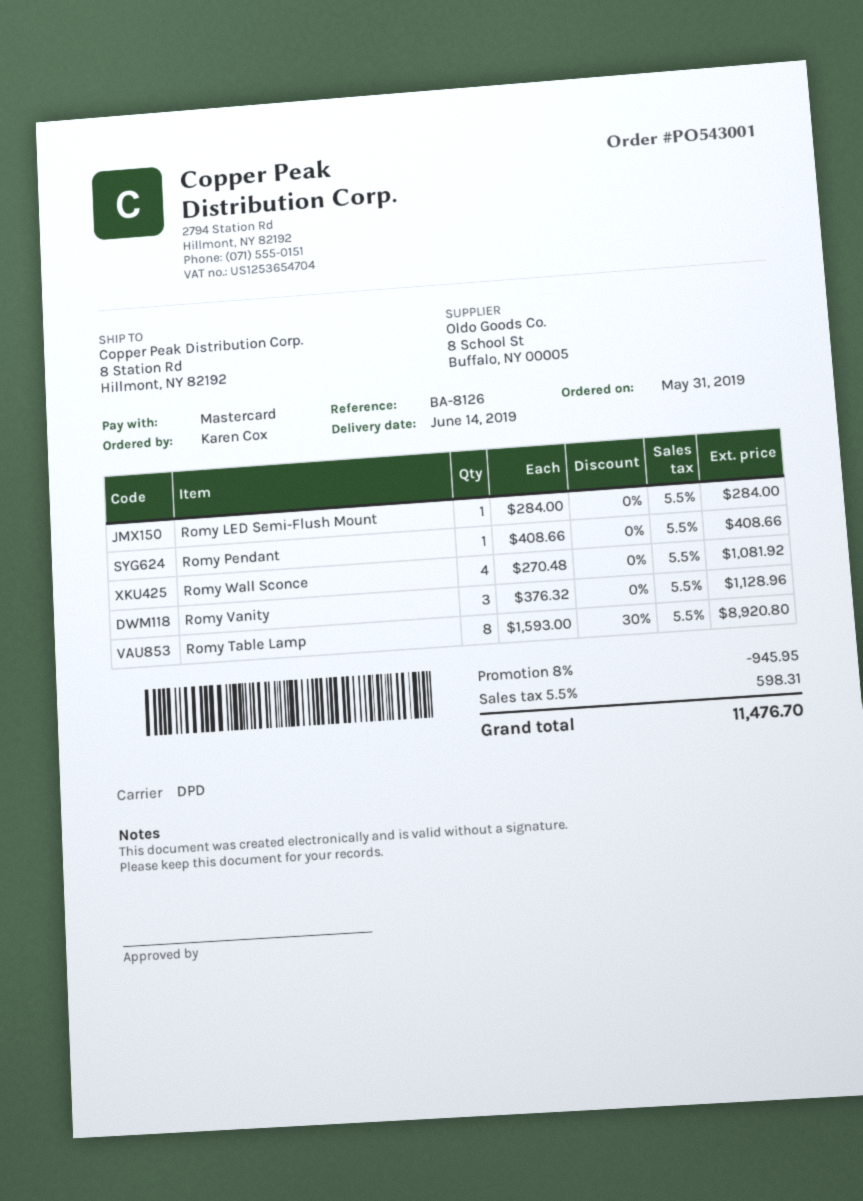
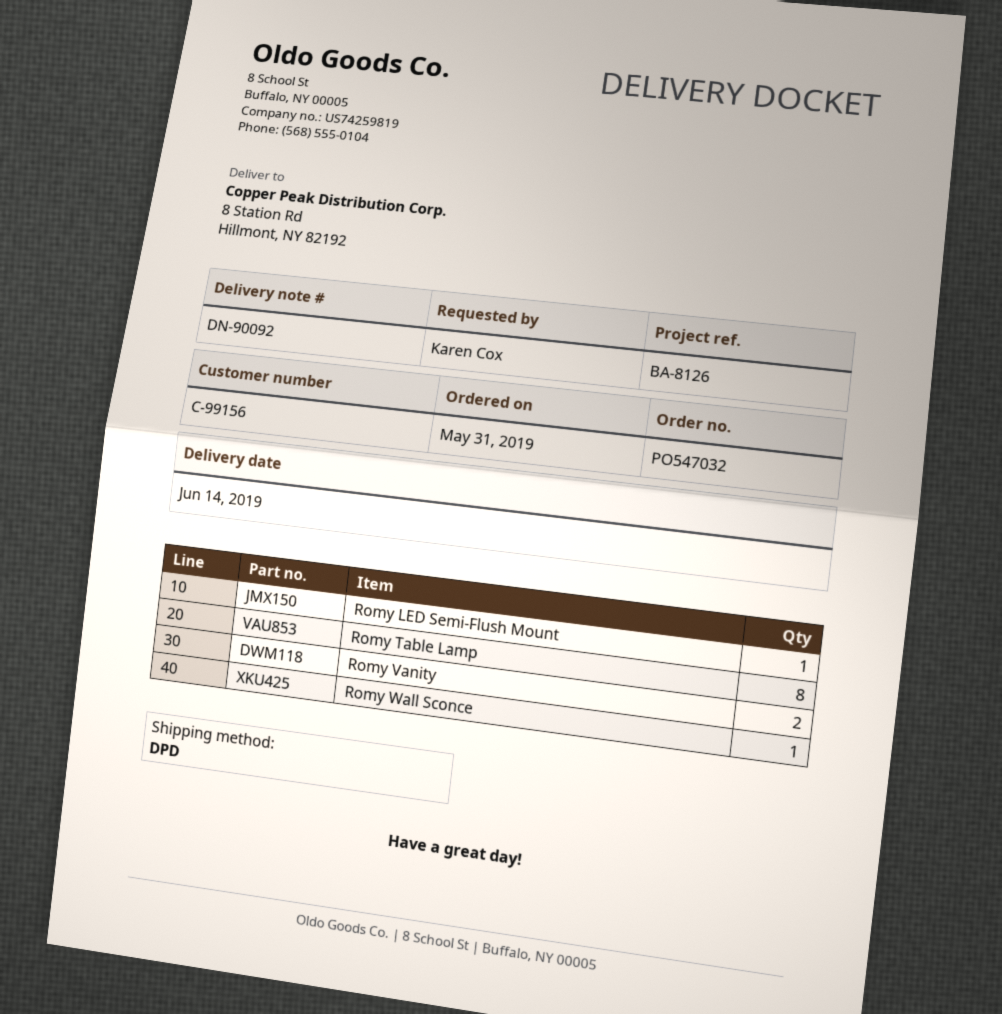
order number: PO543001 -> PO547032
Romy Pendant: 1 -> none
Romy Wall Sconce: 4 -> 1
Romy Vanity: 3 -> 2

